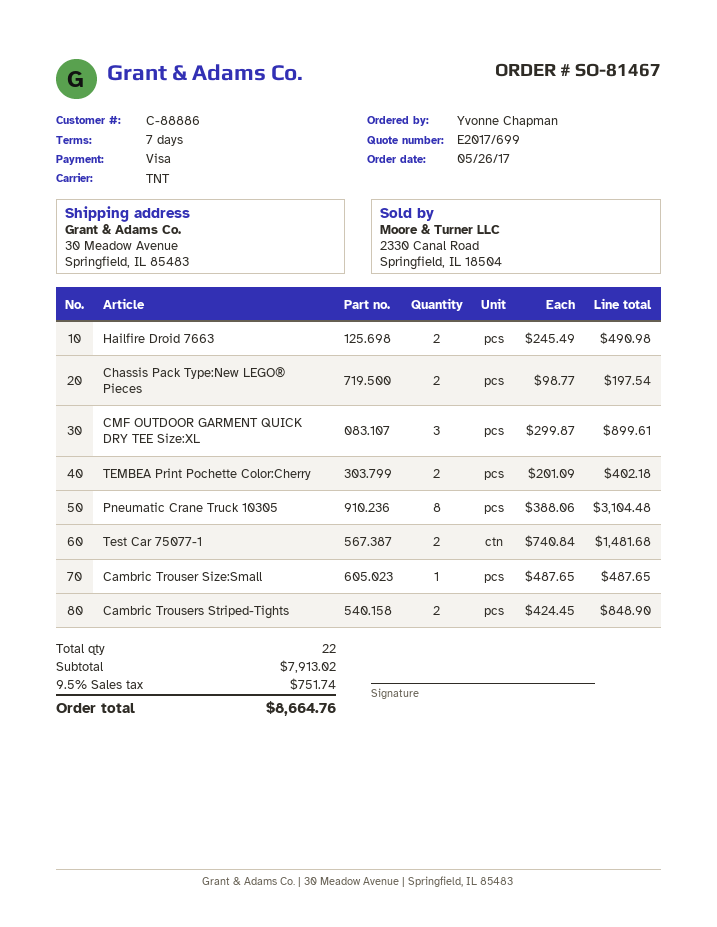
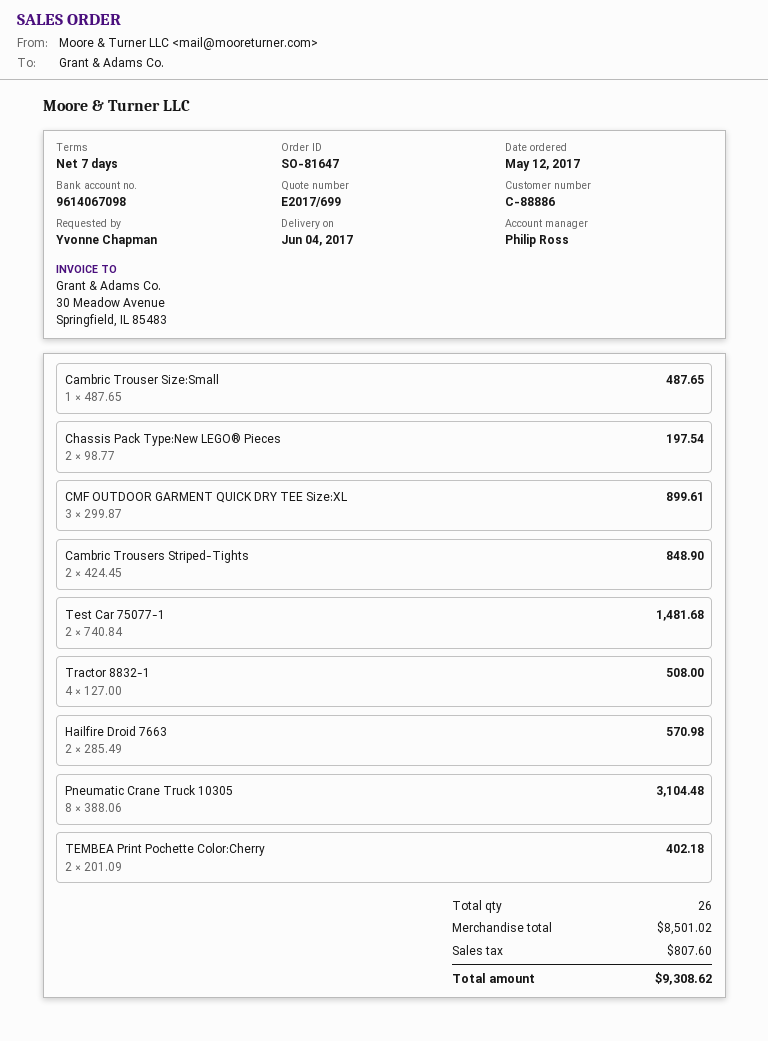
order number: SO-81467 -> SO-81647
order date: 2017-05-26 -> 2017-05-12
Hailfire Droid 7663: 2 x 245.49 = 490.98 -> 2 x 285.49 = 570.98
Tractor 8832-1: none -> 4 x 127.00 = 508.00
total quantity: 22 -> 26
subtotal: 7913.02 -> 8501.02
tax: 751.74 -> 807.60
total: 8664.76 -> 9308.62

